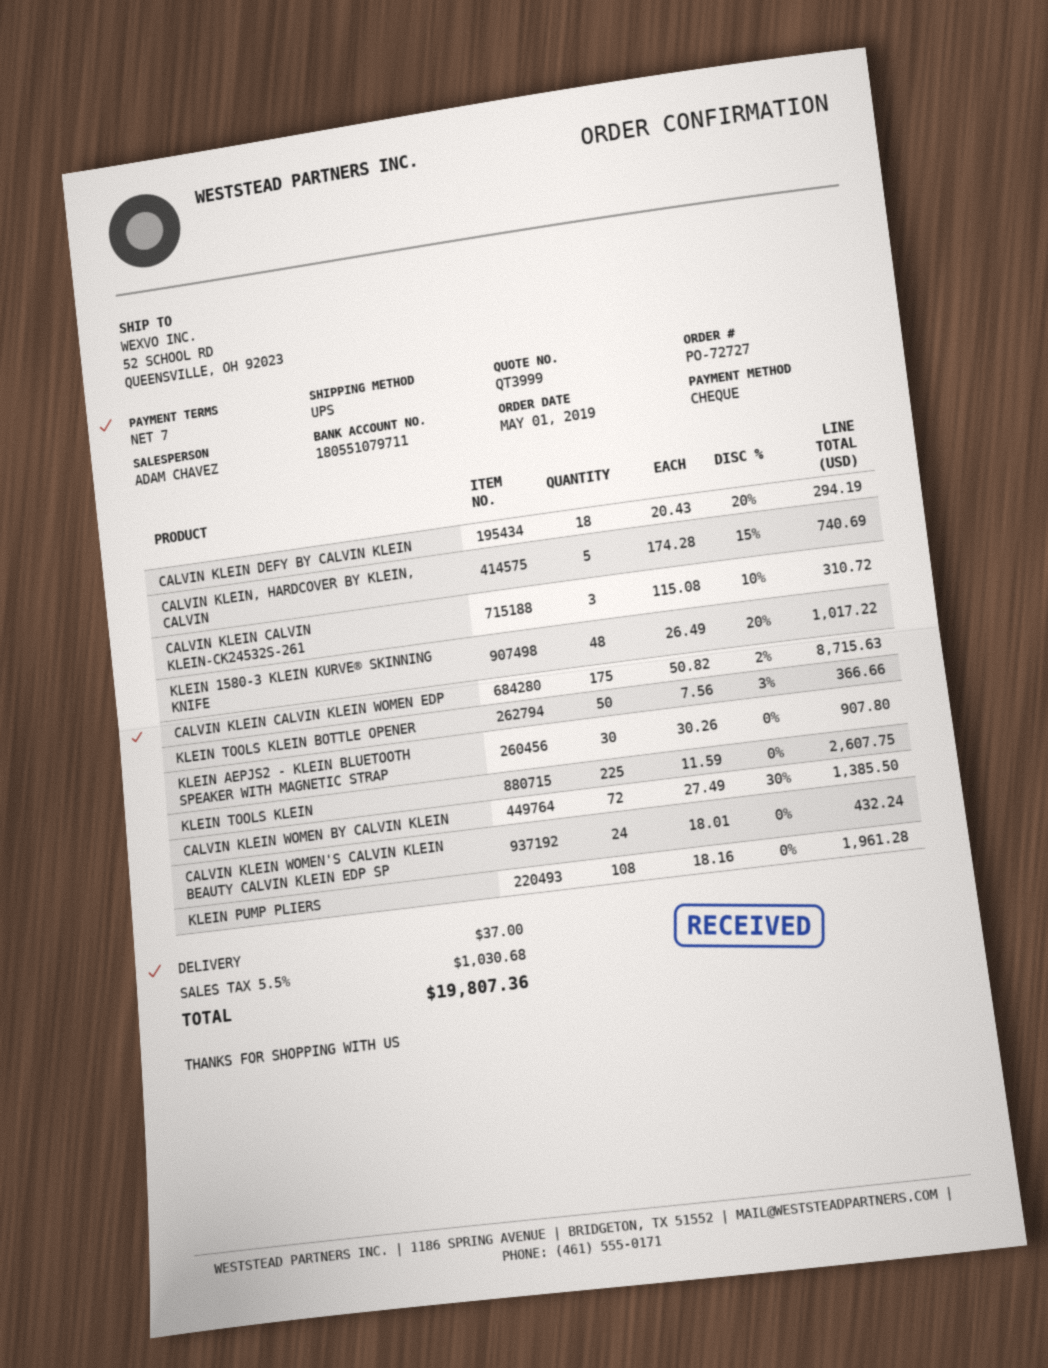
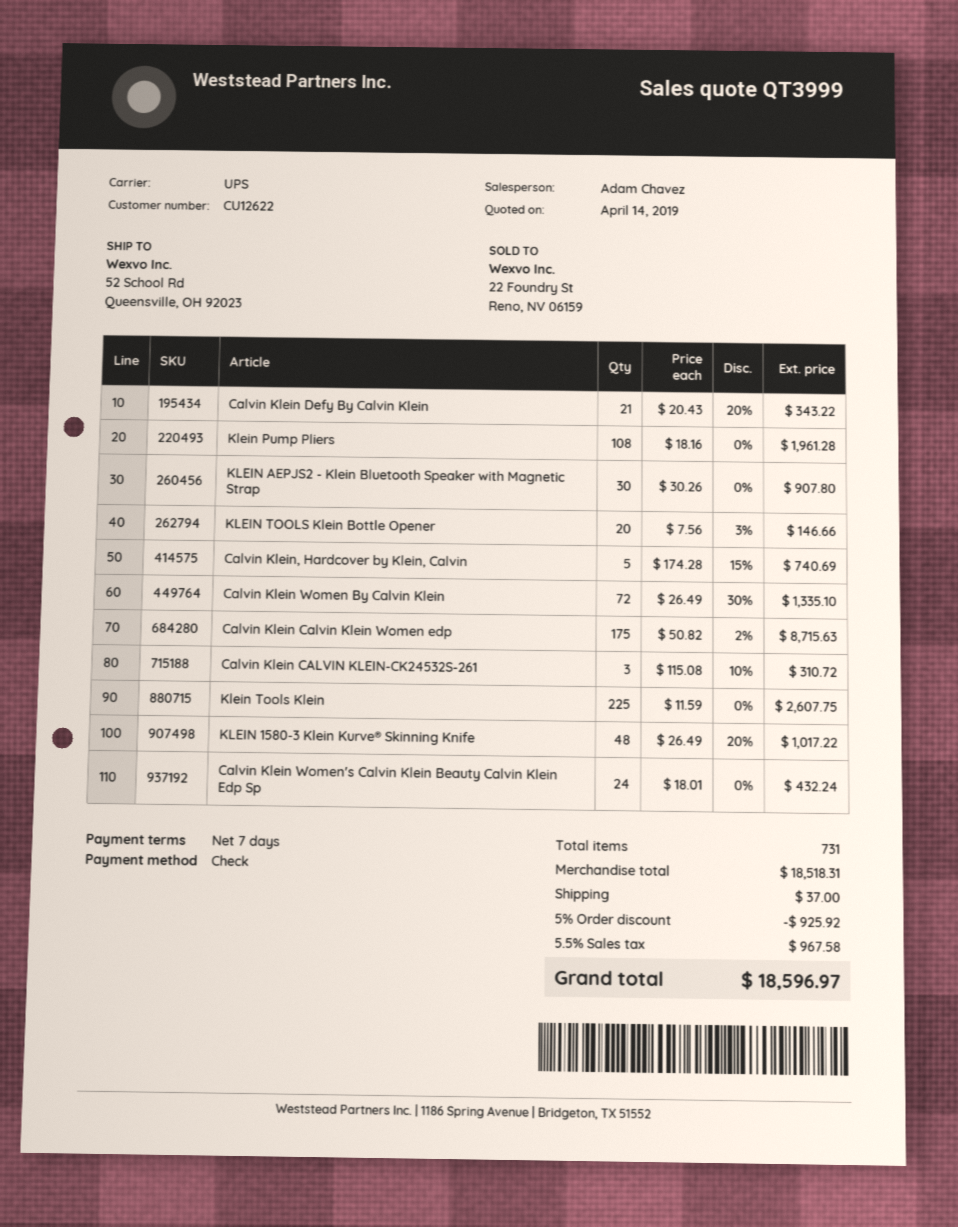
CALVIN KLEIN DEFY BY CALVIN KLEIN: 18 x 20.43 - 20% = 294.19 -> 21 x 20.43 - 20% = 343.22
KLEIN TOOLS KLEIN BOTTLE OPENER: 50 x 7.56 - 3% = 366.66 -> 20 x 7.56 - 3% = 146.66
CALVIN KLEIN WOMEN BY CALVIN KLEIN: 72 x 27.49 - 30% = 1385.50 -> 72 x 26.49 - 30% = 1335.10
discount: none -> 5% = 925.92
tax: 5.5% = 1030.68 -> 5.5% = 967.58
total: 19807.36 -> 18596.97

